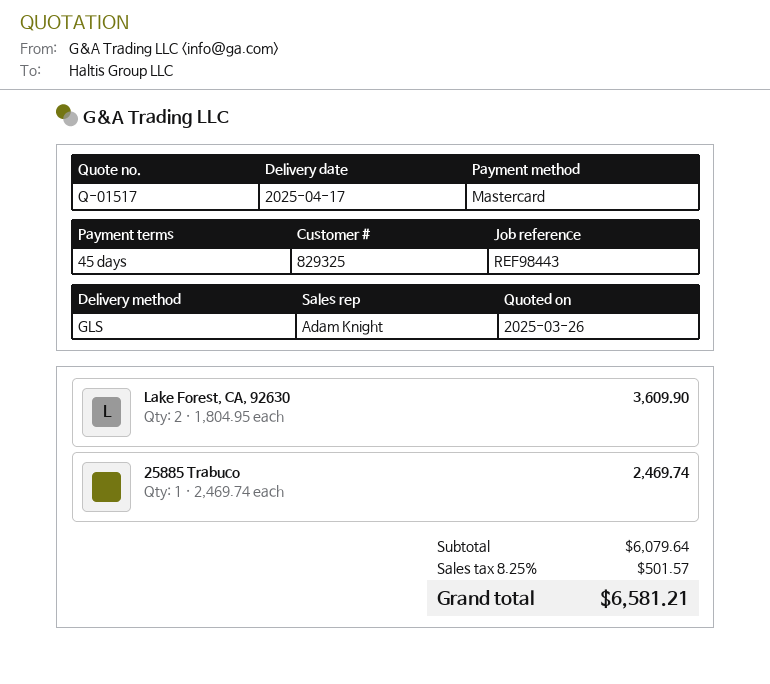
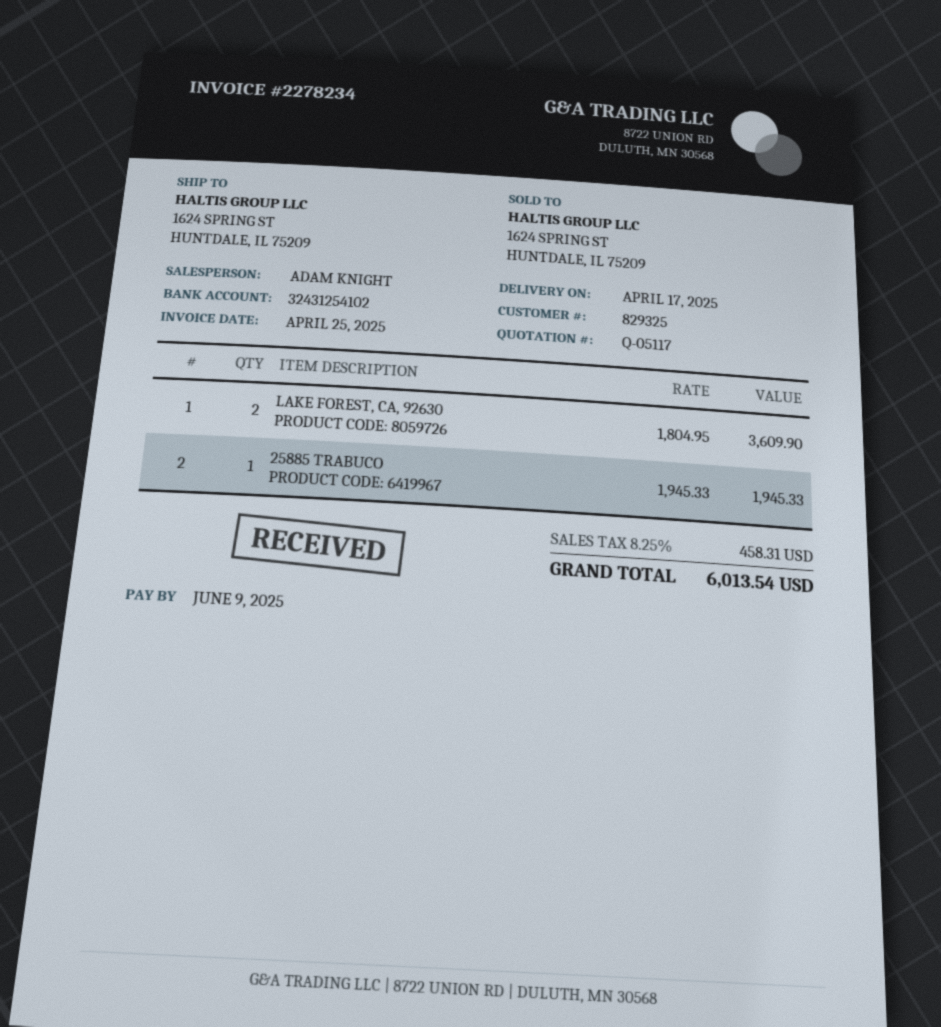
quote number: Q-01517 -> Q-05117
25885 Trabuco: 1 x 2469.74 = 2469.74 -> 1 x 1945.33 = 1945.33
tax: 8.25% = 501.57 -> 8.25% = 458.31
total: 6581.21 -> 6013.54

